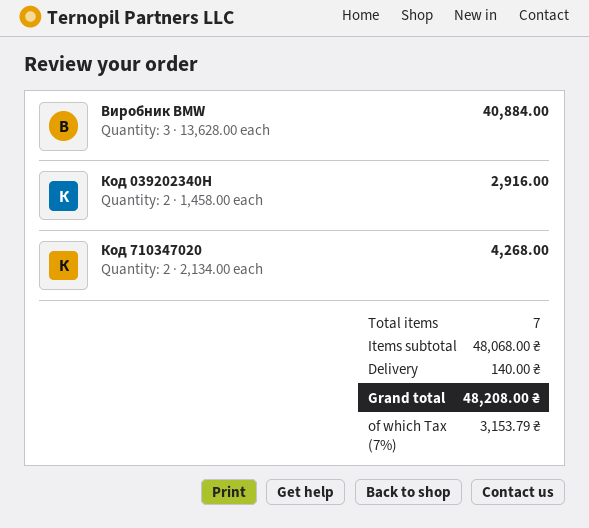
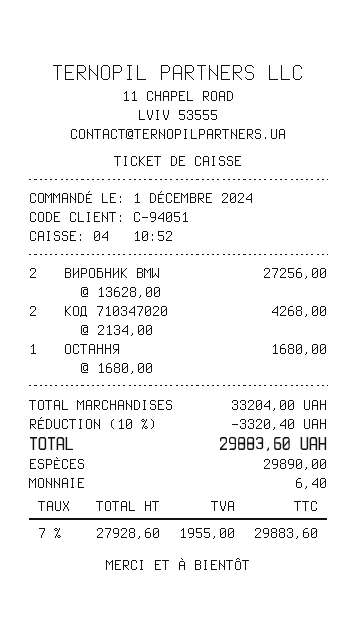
Виробник BMW: 3 x 13628.00 = 40884.00 -> 2 x 13628.00 = 27256.00
Код 039202340H: 2 x 1458.00 = 2916.00 -> none
ОСТАННЯ: none -> 1 x 1680.00 = 1680.00
subtotal: 48068.00 -> 33204.00
discount: none -> 10% = 3320.40
shipping: 140.00 -> none
tax: 7% = 3153.79 -> 7% = 1955.00
total: 48208.00 -> 29883.60

